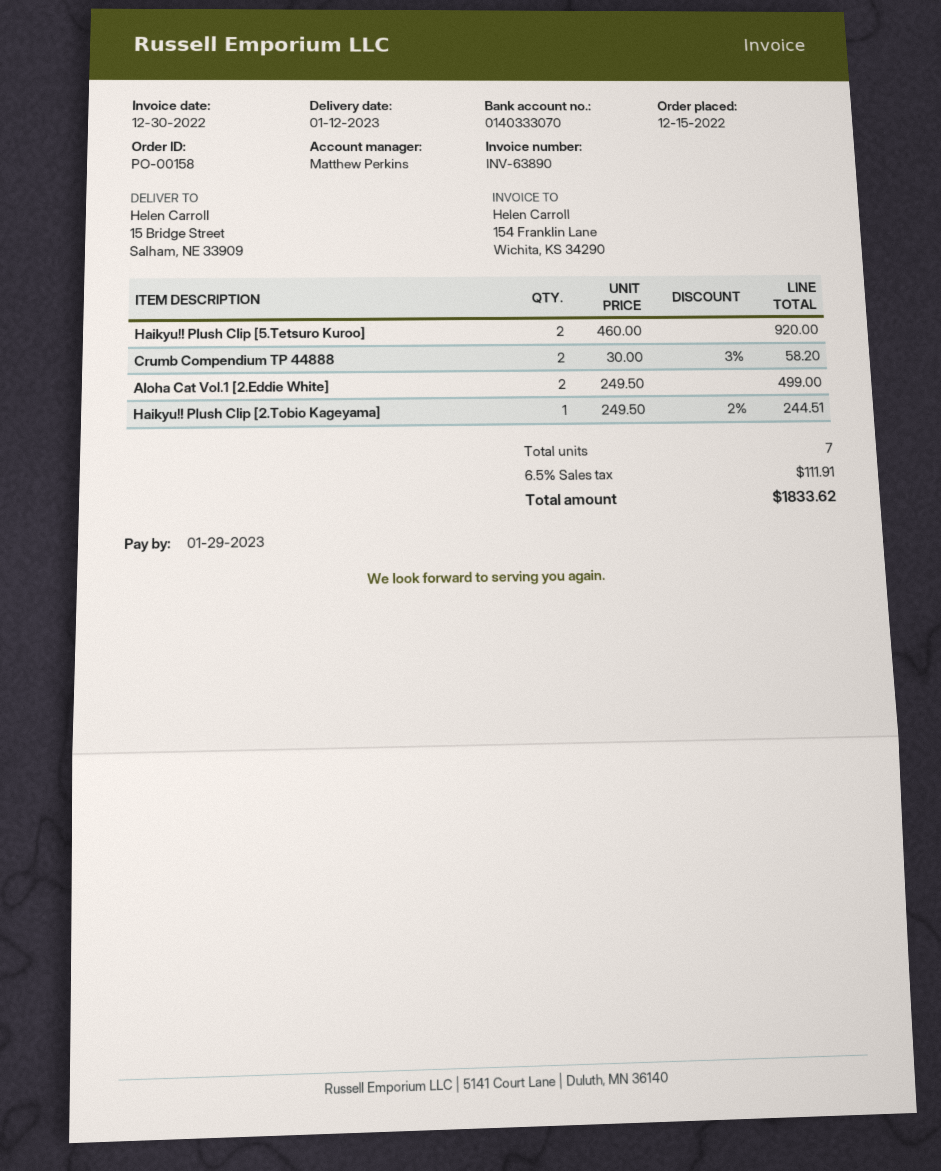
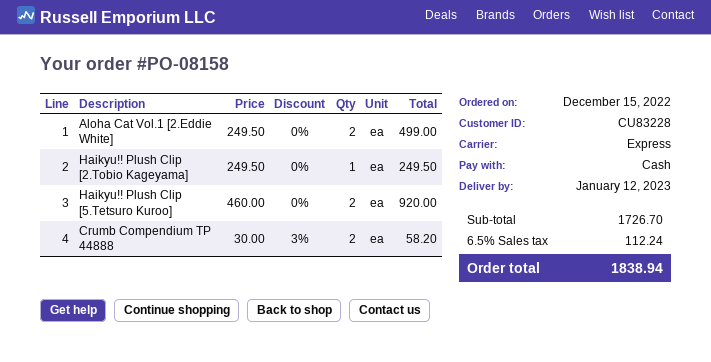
order number: PO-00158 -> PO-08158
Haikyu!! Plush Clip [2.Tobio Kageyama]: 1 x 249.50 - 2% = 244.51 -> 1 x 249.50 = 249.50
tax: 6.5% = 111.91 -> 6.5% = 112.24
total: 1833.62 -> 1838.94

